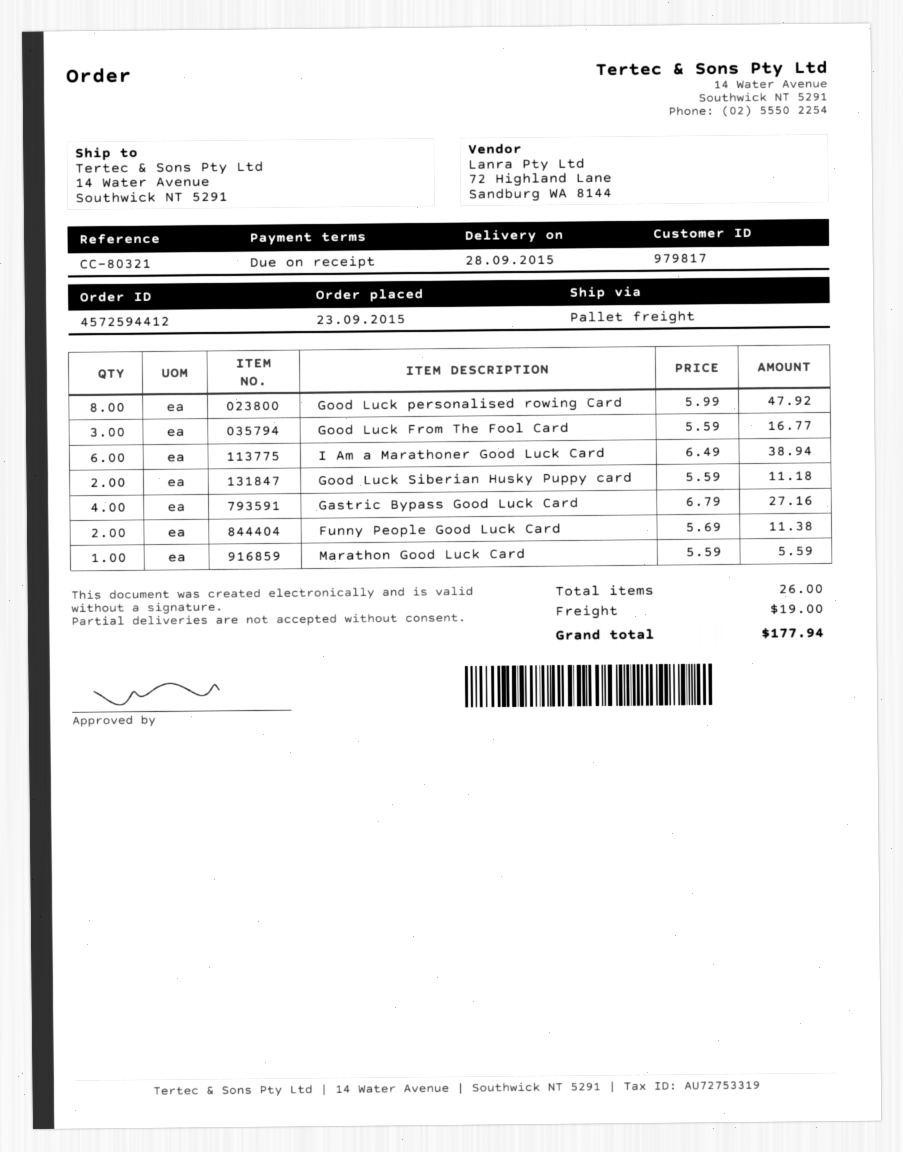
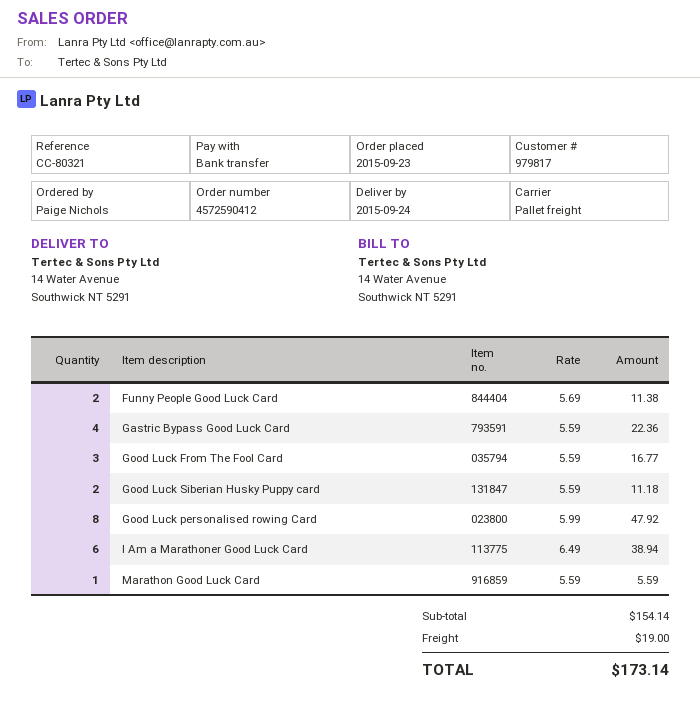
order number: 4572594412 -> 4572590412
delivery date: 2015-09-28 -> 2015-09-24
Gastric Bypass Good Luck Card: 4 x 6.79 = 27.16 -> 4 x 5.59 = 22.36
total: 177.94 -> 173.14

